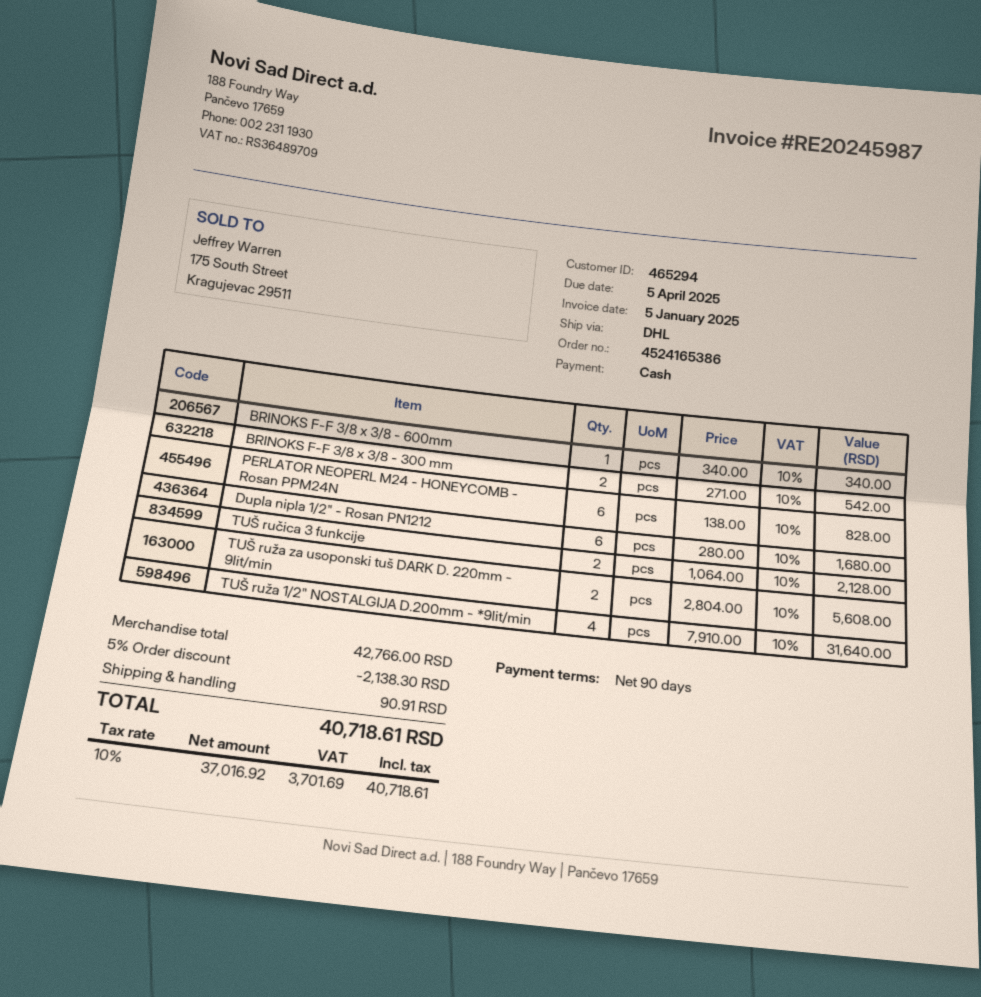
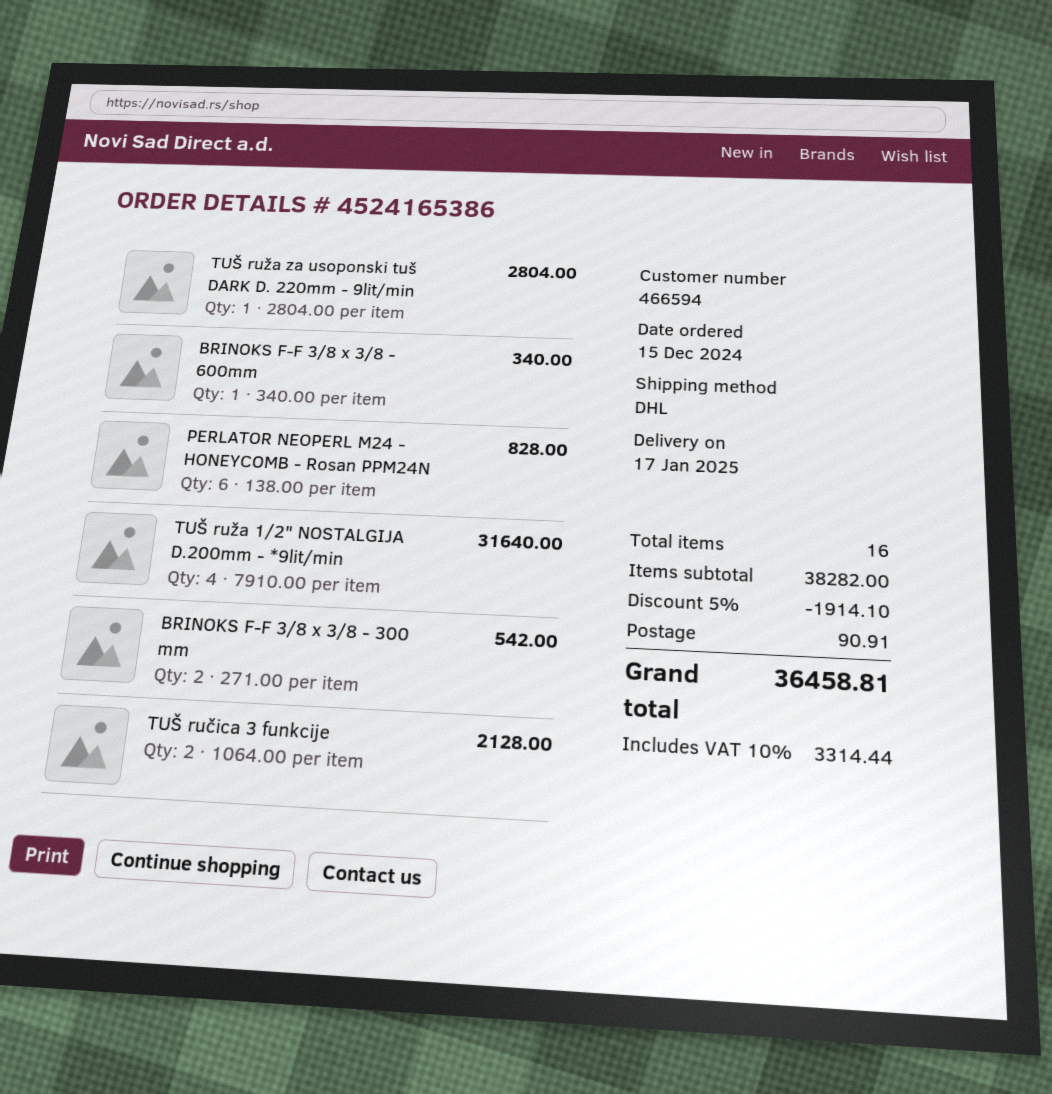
customer number: 465294 -> 466594
Dupla nipla 1/2" - Rosan PN1212: 6 x 280.00 = 1680.00 -> none
TUŠ ruža za usoponski tuš DARK D. 220mm - 9lit/min: 2 x 2804.00 = 5608.00 -> 1 x 2804.00 = 2804.00
subtotal: 42766.00 -> 38282.00
discount: 5% = 2138.30 -> 5% = 1914.10
tax: 10% = 3701.69 -> 10% = 3314.44
total: 40718.61 -> 36458.81

